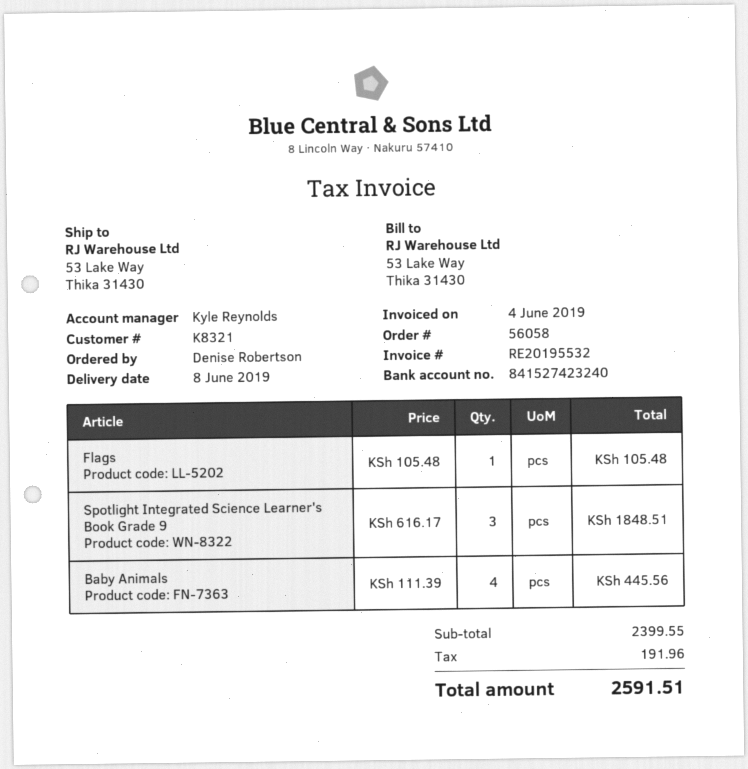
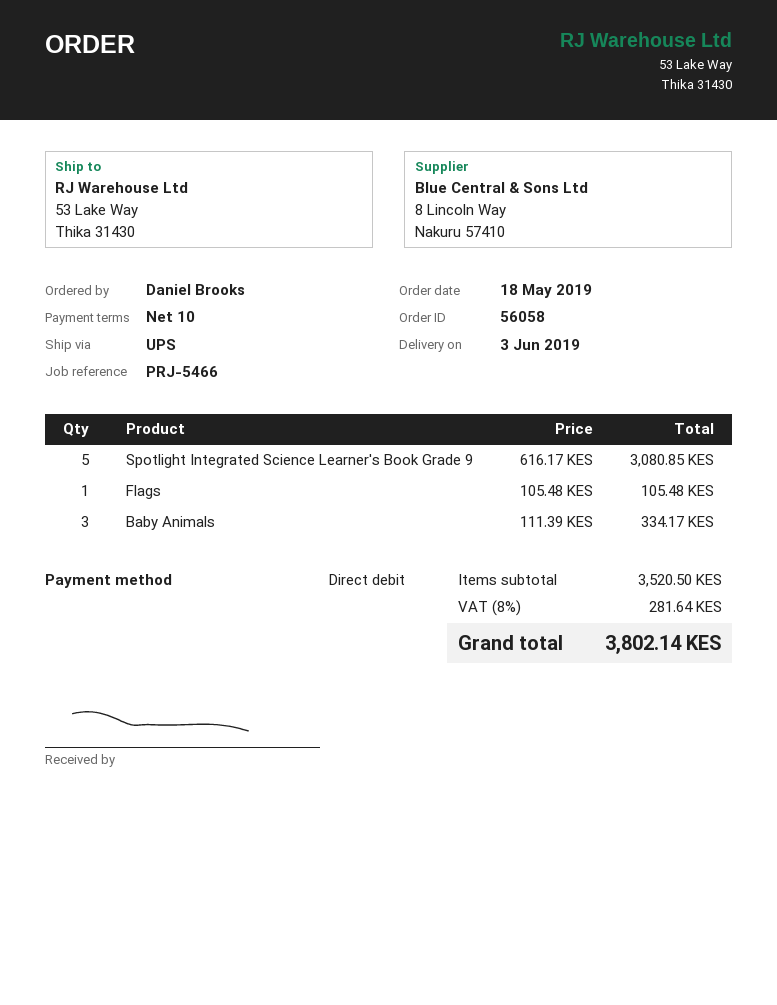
delivery date: 2019-06-08 -> 2019-06-03
ordered by: Denise Robertson -> Daniel Brooks
Spotlight Integrated Science Learner's Book Grade 9: 3 x 616.17 = 1848.51 -> 5 x 616.17 = 3080.85
Baby Animals: 4 x 111.39 = 445.56 -> 3 x 111.39 = 334.17
subtotal: 2399.55 -> 3520.50
tax: 191.96 -> 281.64
total: 2591.51 -> 3802.14

